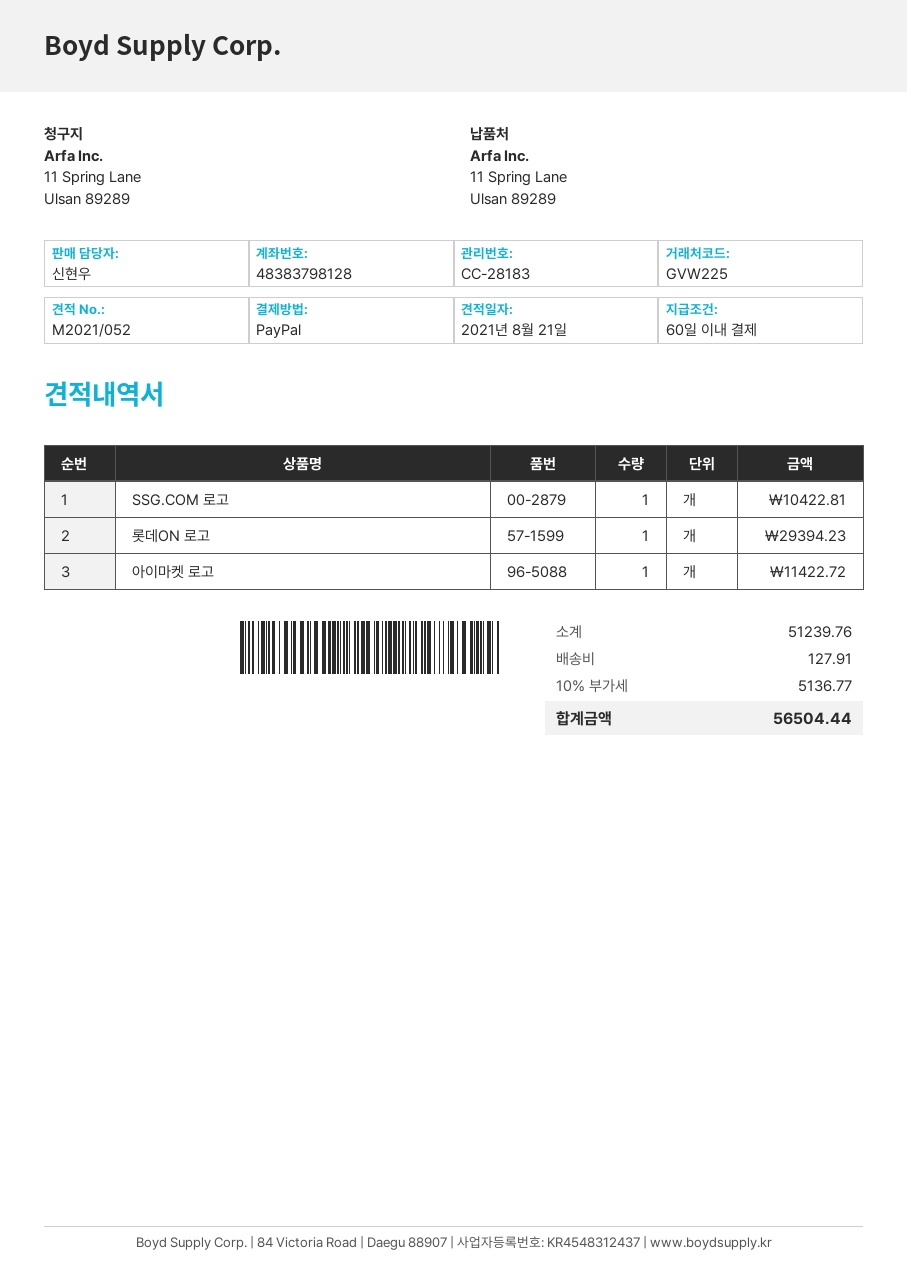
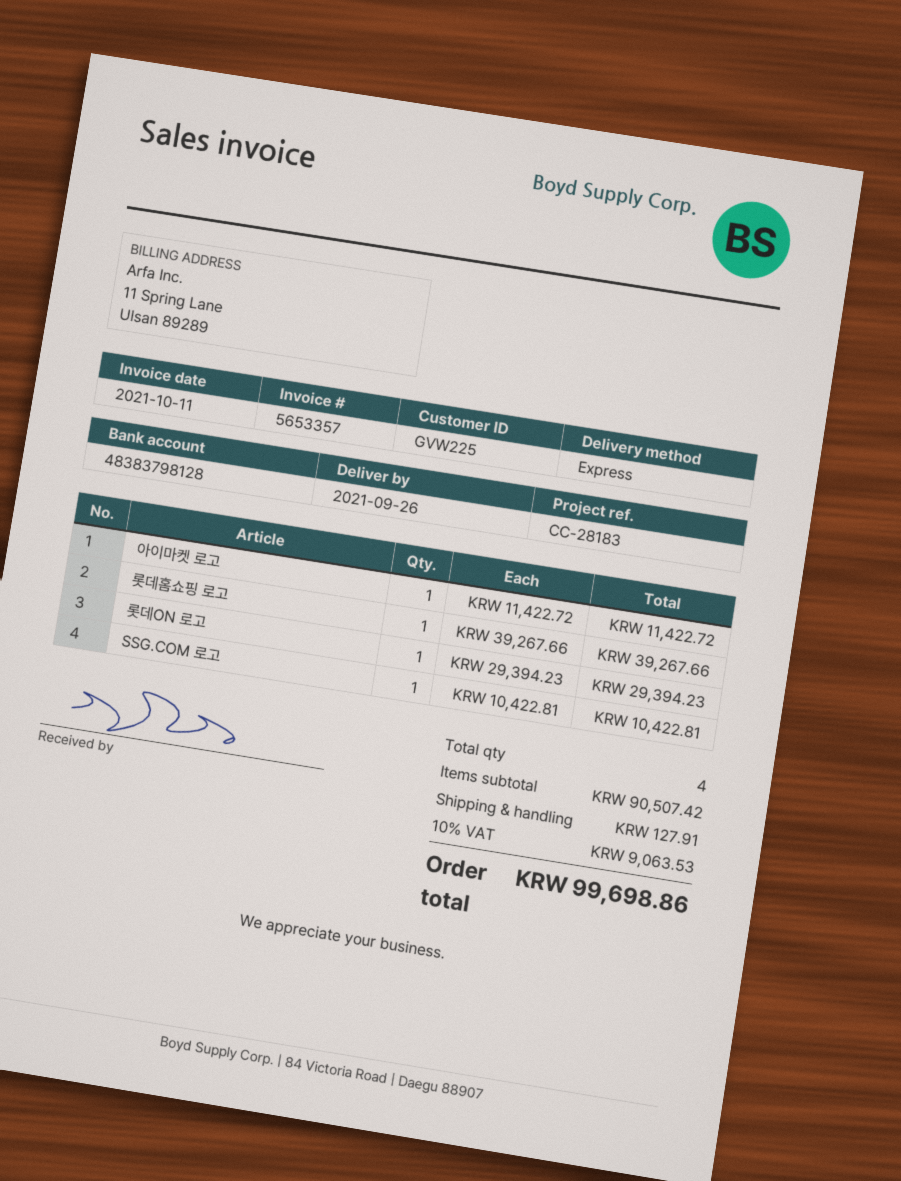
롯데홈쇼핑 로고: none -> 1 for 39267.66
subtotal: 51239.76 -> 90507.42
tax: 10% = 5136.77 -> 10% = 9063.53
total: 56504.44 -> 99698.86

